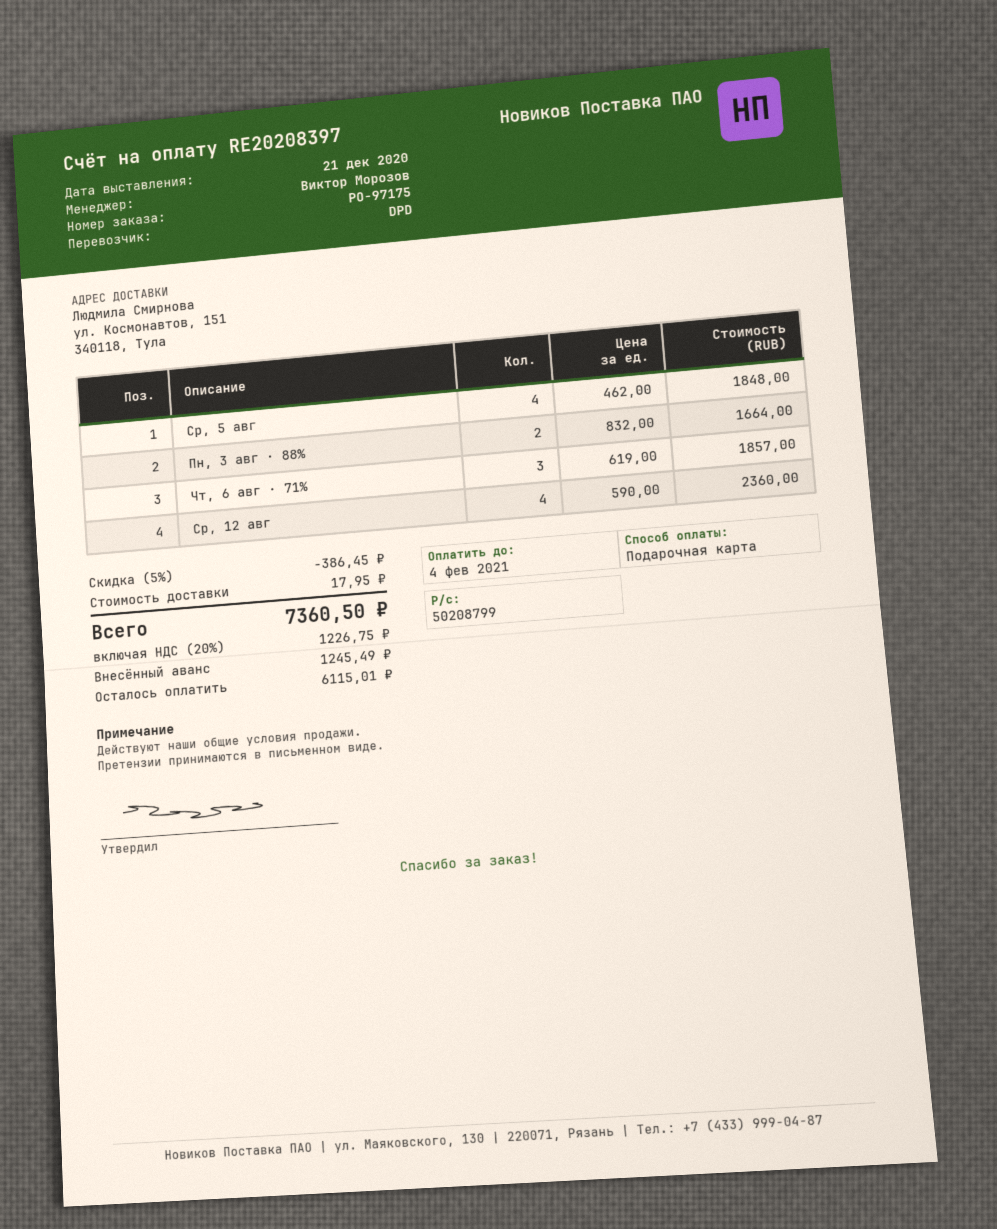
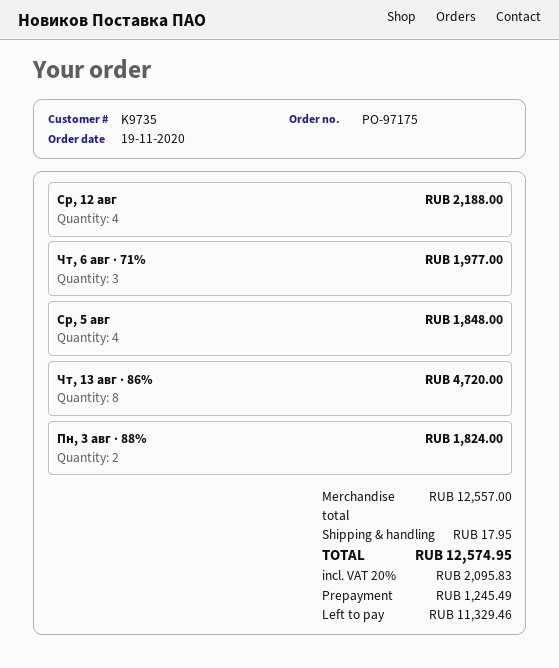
Пн, 3 авг · 88%: 2 for 1664.00 -> 2 for 1824.00
Чт, 6 авг · 71%: 3 for 1857.00 -> 3 for 1977.00
Ср, 12 авг: 4 for 2360.00 -> 4 for 2188.00
Чт, 13 авг · 86%: none -> 8 for 4720.00
discount: 5% = 386.45 -> none
tax: 20% = 1226.75 -> 20% = 2095.83
total: 7360.50 -> 12574.95
balance: 6115.01 -> 11329.46

